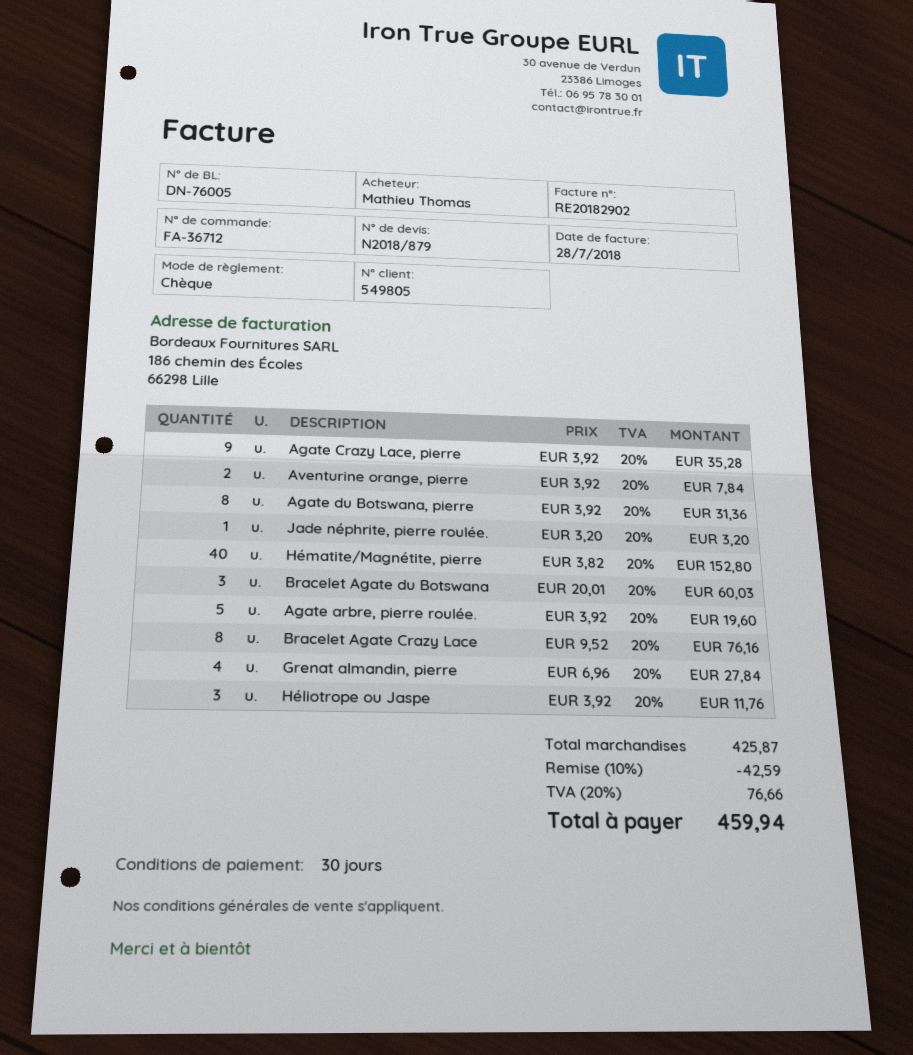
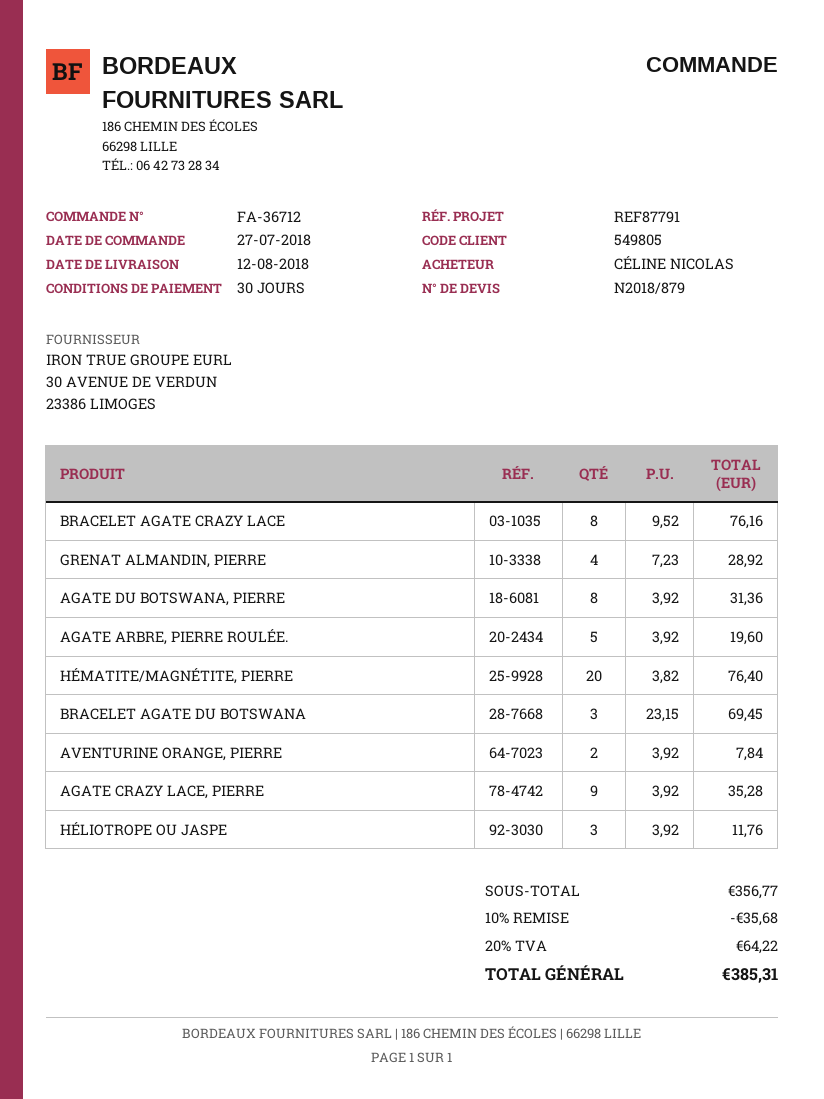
ordered by: Mathieu Thomas -> CÉLINE NICOLAS
Jade néphrite, pierre roulée.: 1 x 3.20 = 3.20 -> none
Hématite/Magnétite, pierre: 40 x 3.82 = 152.80 -> 20 x 3.82 = 76.40
Bracelet Agate du Botswana: 3 x 20.01 = 60.03 -> 3 x 23.15 = 69.45
Grenat almandin, pierre: 4 x 6.96 = 27.84 -> 4 x 7.23 = 28.92
subtotal: 425.87 -> 356.77
discount: 10% = 42.59 -> 10% = 35.68
tax: 20% = 76.66 -> 20% = 64.22
total: 459.94 -> 385.31

